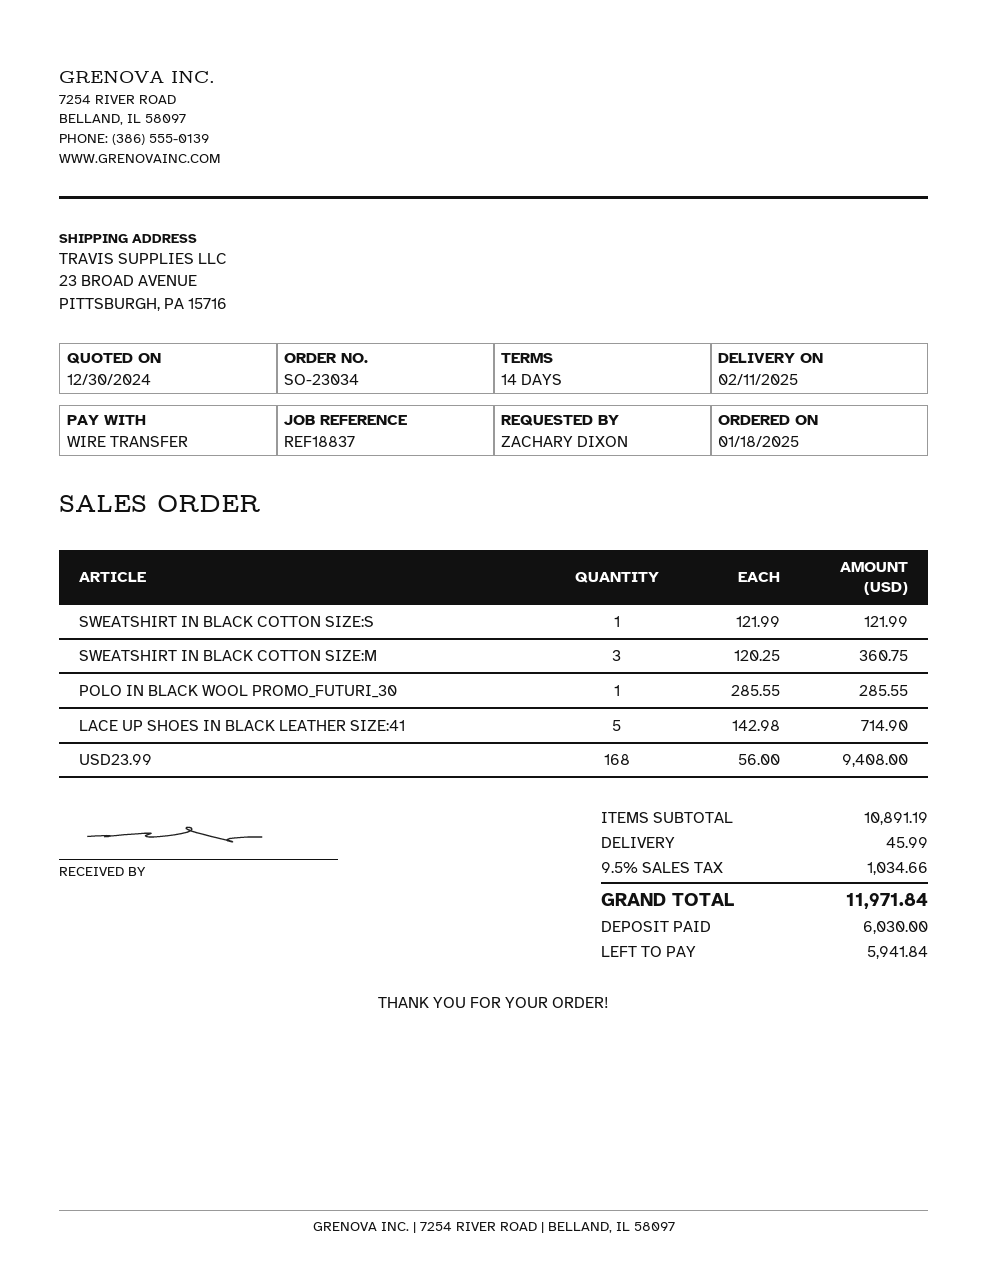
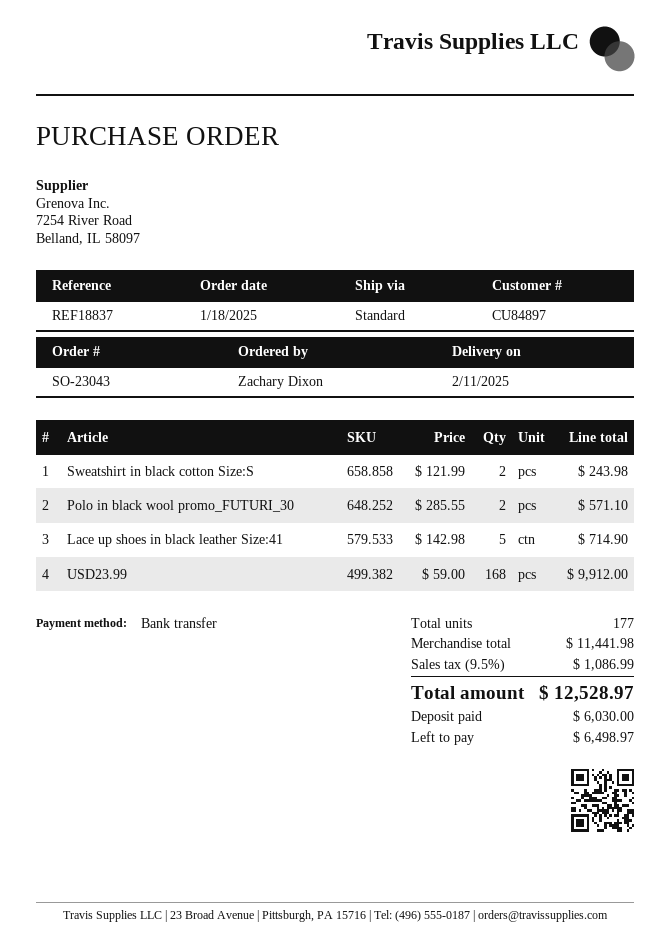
order number: SO-23034 -> SO-23043
SWEATSHIRT IN BLACK COTTON SIZE:S: 1 x 121.99 = 121.99 -> 2 x 121.99 = 243.98
SWEATSHIRT IN BLACK COTTON SIZE:M: 3 x 120.25 = 360.75 -> none
POLO IN BLACK WOOL PROMO_FUTURI_30: 1 x 285.55 = 285.55 -> 2 x 285.55 = 571.10
USD23.99: 168 x 56.00 = 9408.00 -> 168 x 59.00 = 9912.00
subtotal: 10891.19 -> 11441.98
shipping: 45.99 -> none
tax: 9.5% = 1034.66 -> 9.5% = 1086.99
total: 11971.84 -> 12528.97
balance: 5941.84 -> 6498.97

